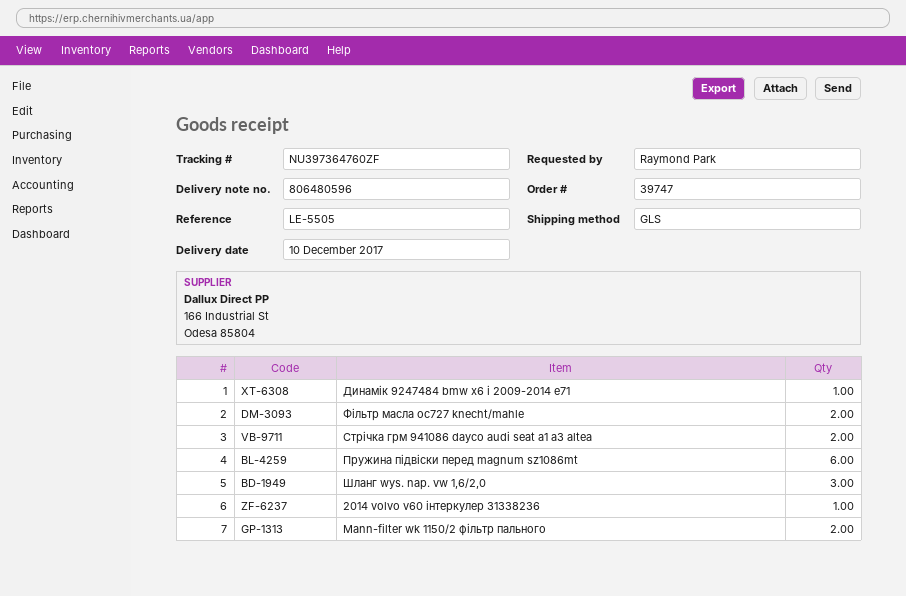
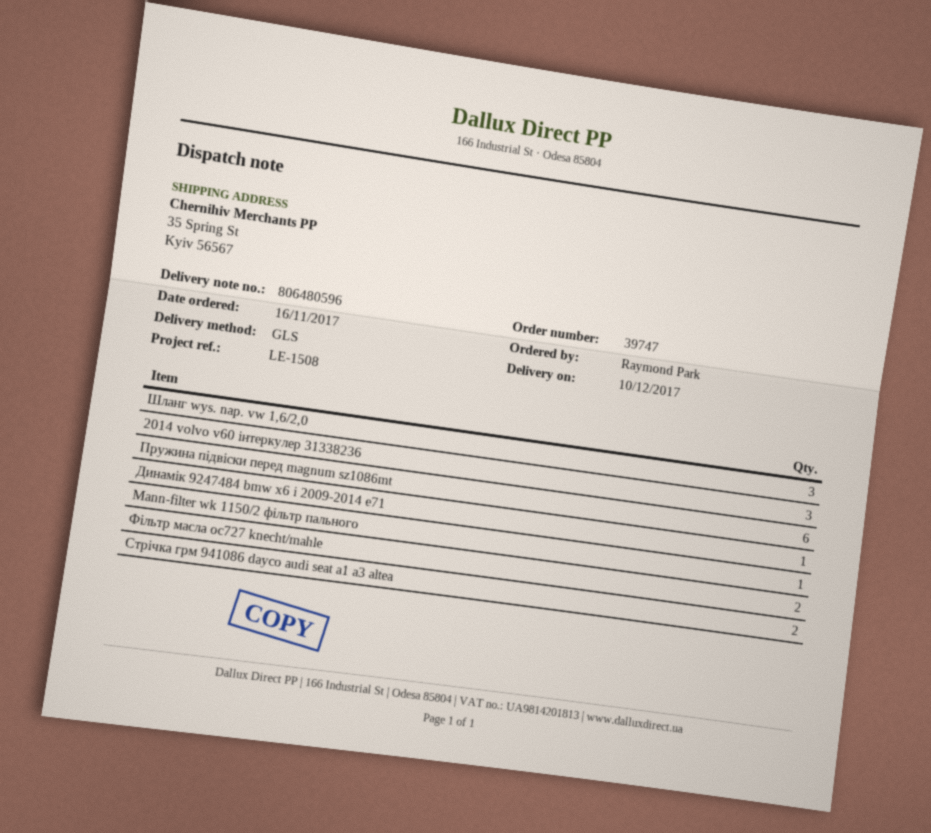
reference: LE-5505 -> LE-1508
2014 volvo v60 інтеркулер 31338236: 1 -> 3
Mann-filter wk 1150/2 фільтр пального: 2 -> 1

